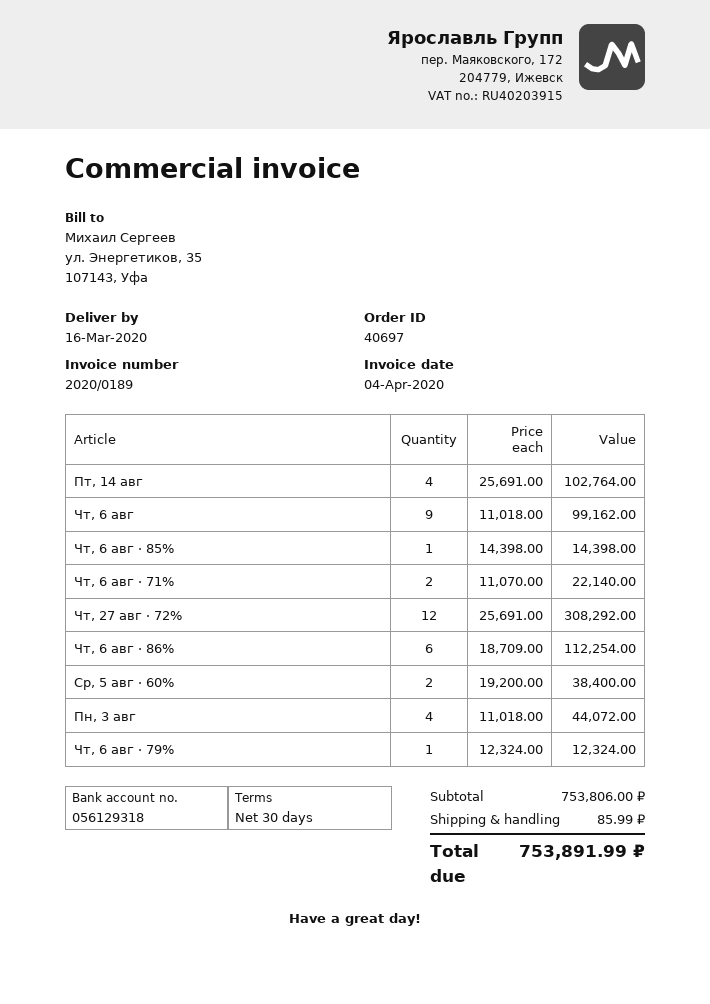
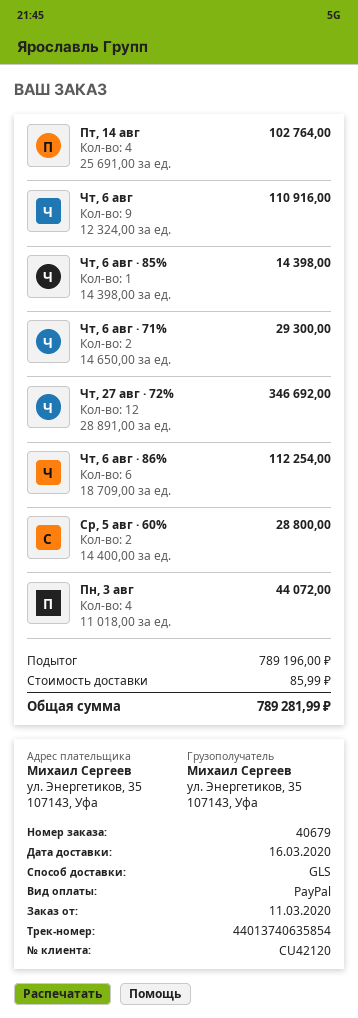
order number: 40697 -> 40679
Чт, 6 авг: 9 x 11018.00 = 99162.00 -> 9 x 12324.00 = 110916.00
Чт, 6 авг · 71%: 2 x 11070.00 = 22140.00 -> 2 x 14650.00 = 29300.00
Чт, 27 авг · 72%: 12 x 25691.00 = 308292.00 -> 12 x 28891.00 = 346692.00
Ср, 5 авг · 60%: 2 x 19200.00 = 38400.00 -> 2 x 14400.00 = 28800.00
Чт, 6 авг · 79%: 1 x 12324.00 = 12324.00 -> none
subtotal: 753806.00 -> 789196.00
total: 753891.99 -> 789281.99

